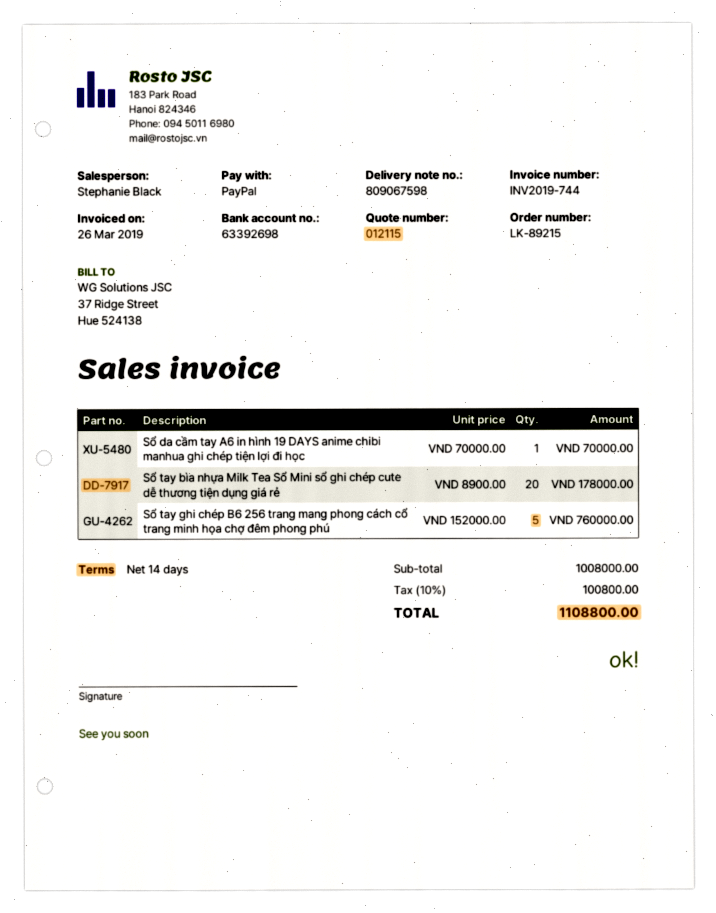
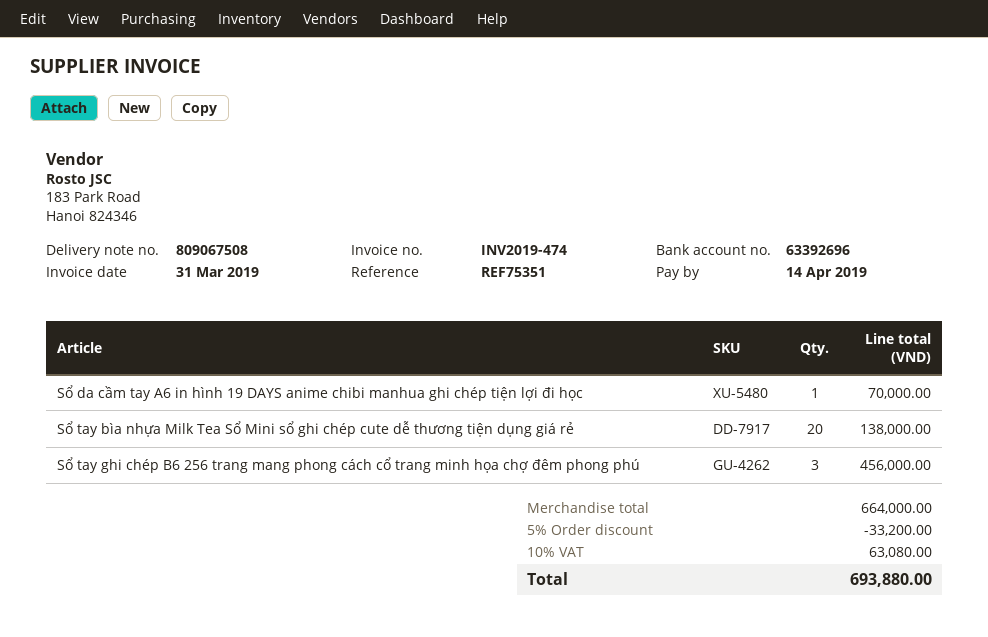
delivery note number: 809067598 -> 809067508
invoice number: INV2019-744 -> INV2019-474
invoice date: 2019-03-26 -> 2019-03-31
bank account: 63392698 -> 63392696
Sổ tay bìa nhựa Milk Tea Sổ Mini sổ ghi chép cute dễ thương tiện dụng giá rẻ: 20 for 178000.00 -> 20 for 138000.00
Sổ tay ghi chép B6 256 trang mang phong cách cổ trang minh họa chợ đêm phong phú: 5 for 760000.00 -> 3 for 456000.00
subtotal: 1008000.00 -> 664000.00
discount: none -> 5% = 33200.00
tax: 10% = 100800.00 -> 10% = 63080.00
total: 1108800.00 -> 693880.00

